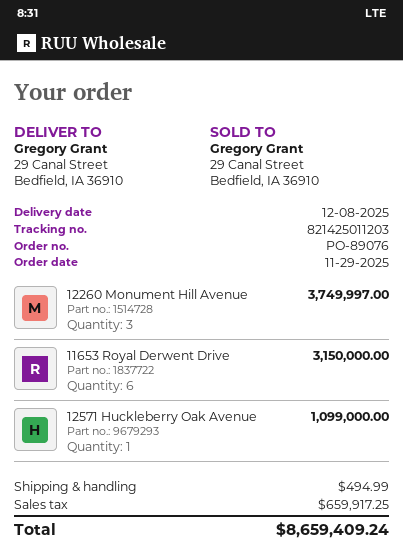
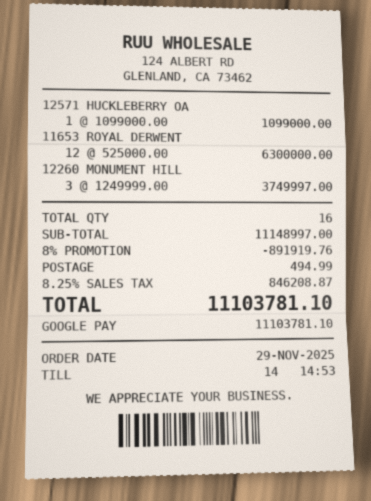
11653 Royal Derwent Drive: 6 for 3150000.00 -> 12 for 6300000.00
discount: none -> 8% = 891919.76
tax: 659917.25 -> 846208.87
total: 8659409.24 -> 11103781.10

